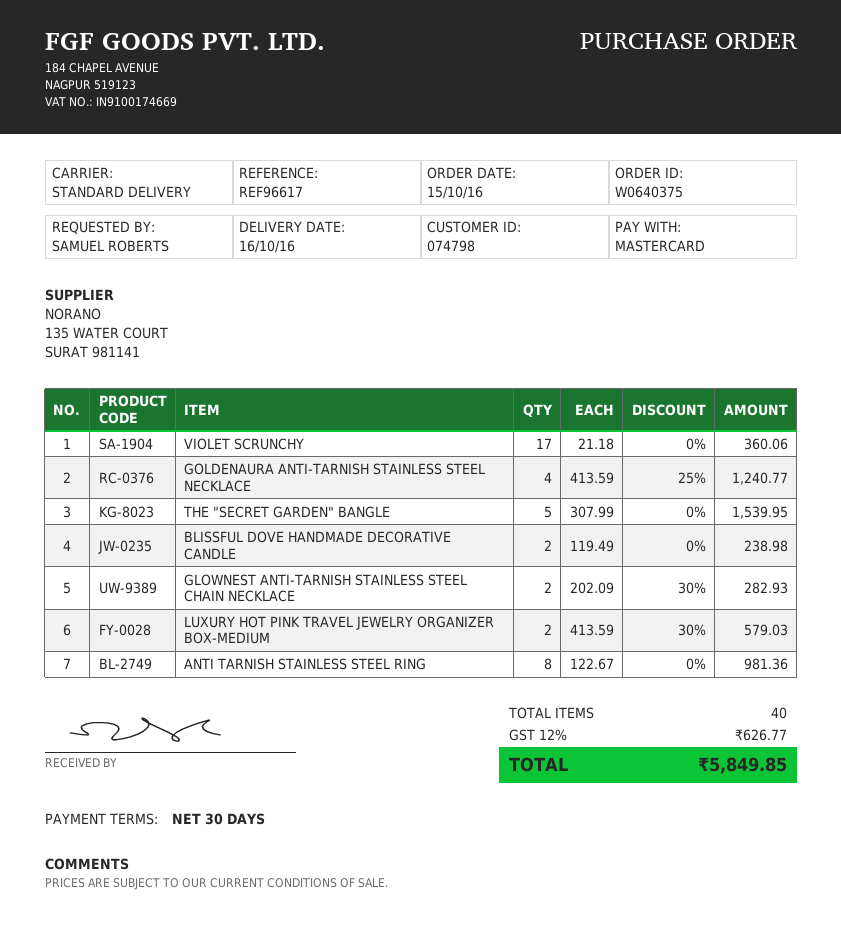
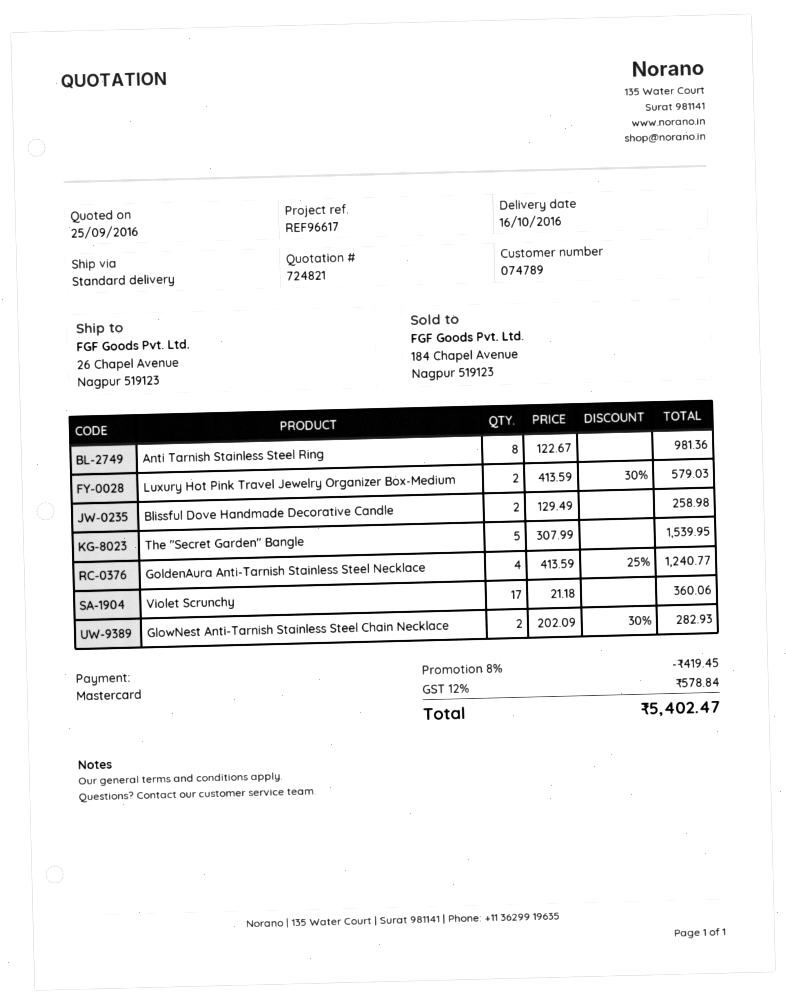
customer number: 074798 -> 074789
BLISSFUL DOVE HANDMADE DECORATIVE CANDLE: 2 x 119.49 = 238.98 -> 2 x 129.49 = 258.98
discount: none -> 8% = 419.45
tax: 12% = 626.77 -> 12% = 578.84
total: 5849.85 -> 5402.47

